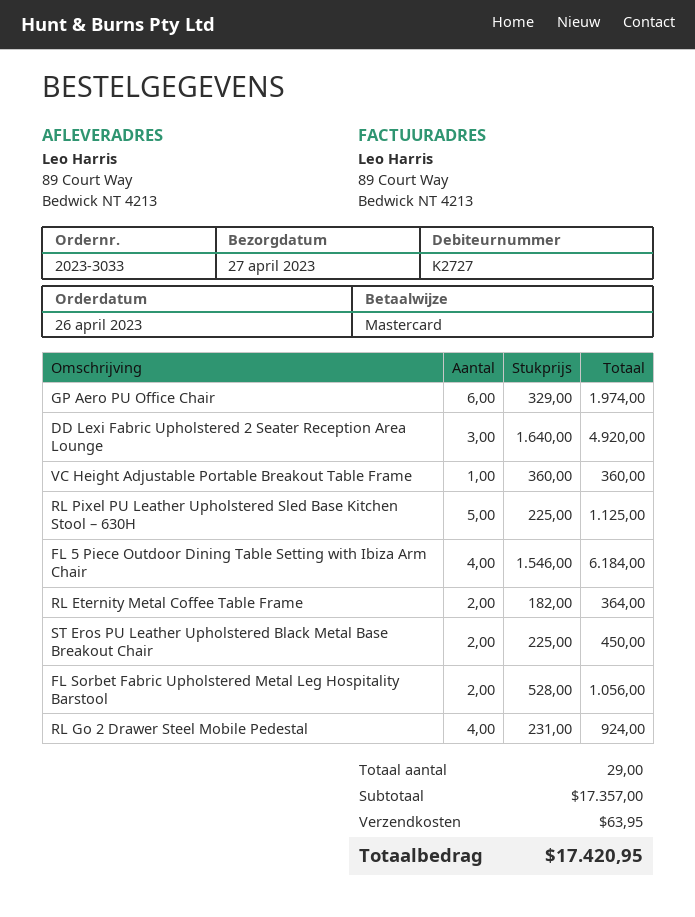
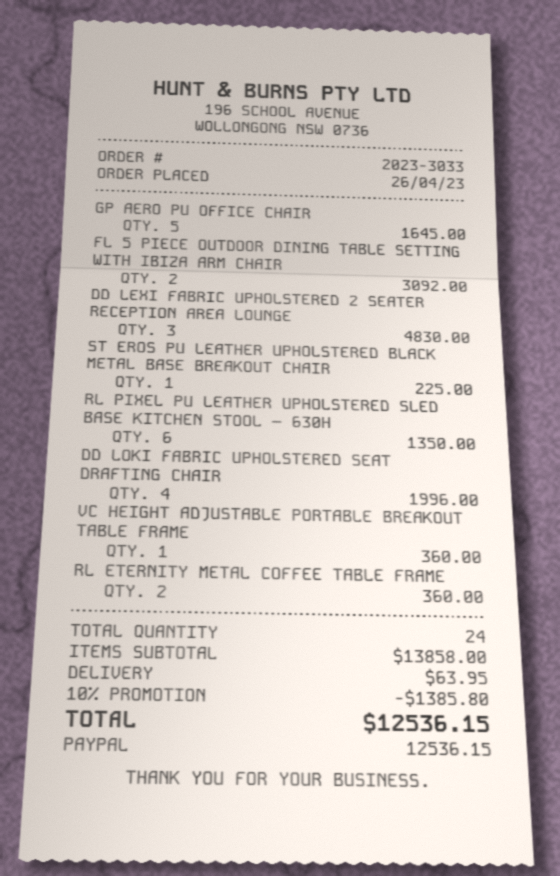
payment method: Mastercard -> PayPal
GP Aero PU Office Chair: 6 for 1974.00 -> 5 for 1645.00
DD Lexi Fabric Upholstered 2 Seater Reception Area Lounge: 3 for 4920.00 -> 3 for 4830.00
RL Pixel PU Leather Upholstered Sled Base Kitchen Stool – 630H: 5 for 1125.00 -> 6 for 1350.00
FL 5 Piece Outdoor Dining Table Setting with Ibiza Arm Chair: 4 for 6184.00 -> 2 for 3092.00
RL Eternity Metal Coffee Table Frame: 2 for 364.00 -> 2 for 360.00
ST Eros PU Leather Upholstered Black Metal Base Breakout Chair: 2 for 450.00 -> 1 for 225.00
FL Sorbet Fabric Upholstered Metal Leg Hospitality Barstool: 2 for 1056.00 -> none
RL Go 2 Drawer Steel Mobile Pedestal: 4 for 924.00 -> none
DD LOKI FABRIC UPHOLSTERED SEAT DRAFTING CHAIR: none -> 4 for 1996.00
total quantity: 29 -> 24
subtotal: 17357.00 -> 13858.00
discount: none -> 10% = 1385.80
total: 17420.95 -> 12536.15

